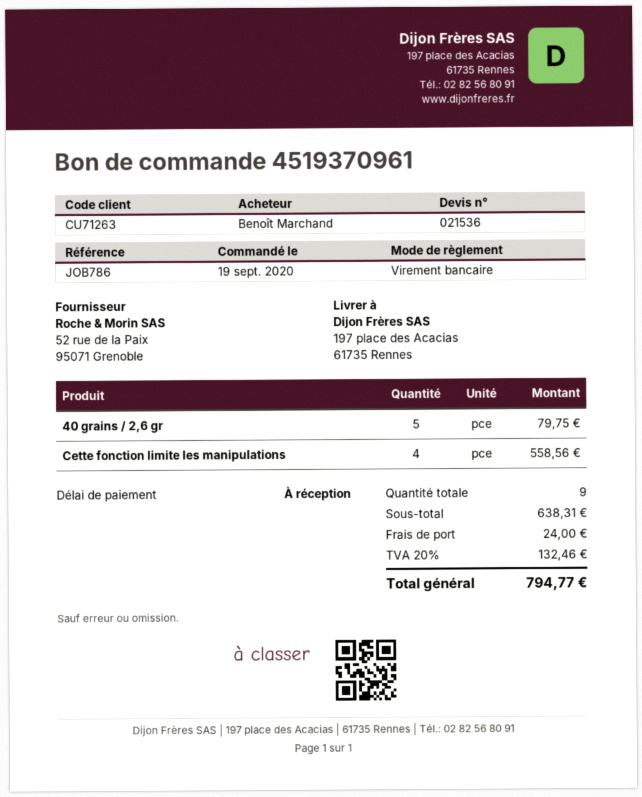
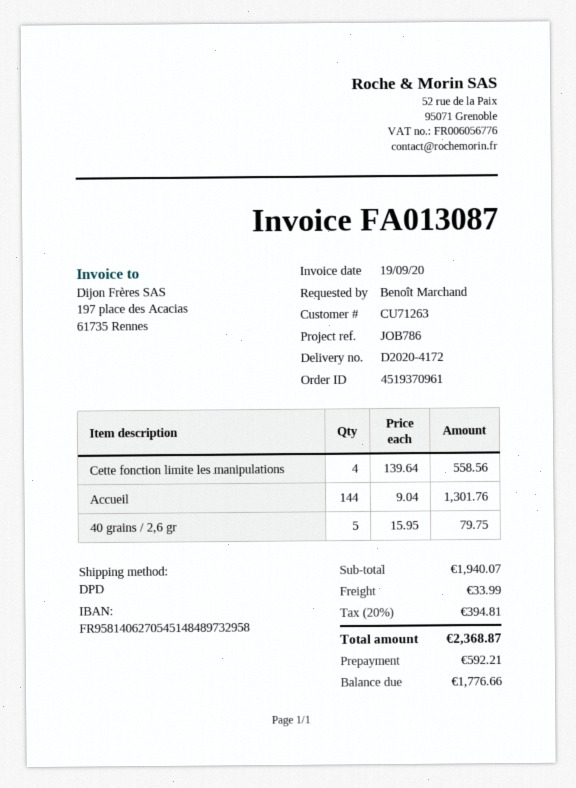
Accueil: none -> 144 for 1301.76
subtotal: 638.31 -> 1940.07
shipping: 24.00 -> 33.99
tax: 20% = 132.46 -> 20% = 394.81
total: 794.77 -> 2368.87

